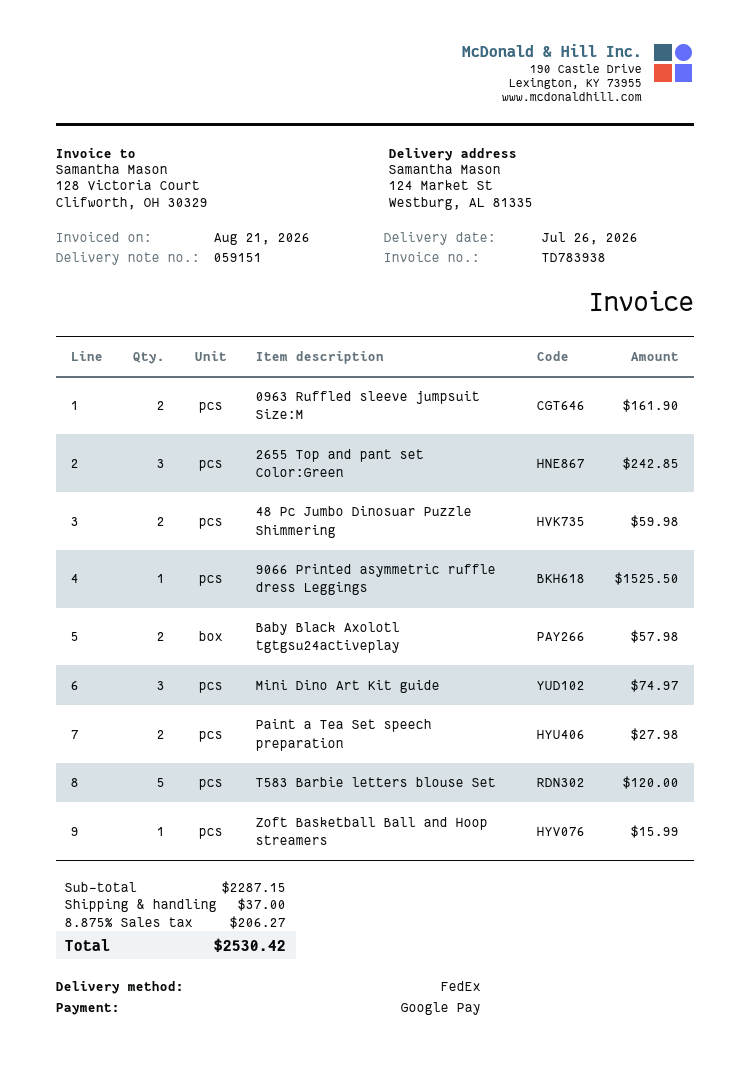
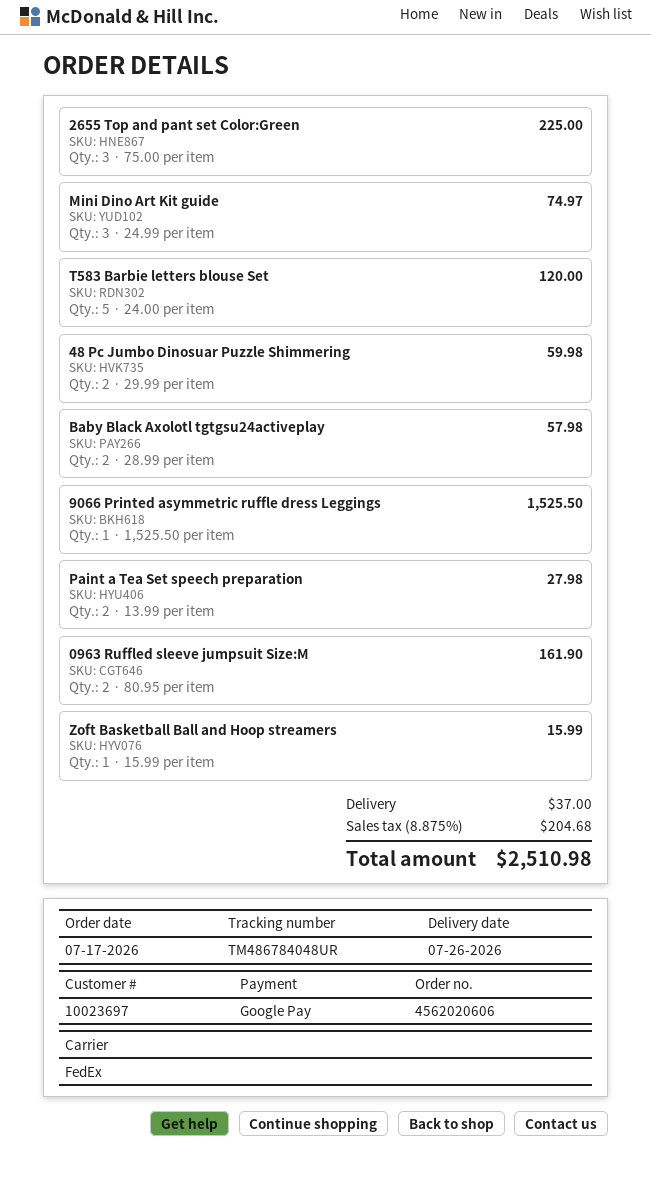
2655 Top and pant set Color:Green: 3 for 242.85 -> 3 for 225.00
tax: 8.875% = 206.27 -> 8.875% = 204.68
total: 2530.42 -> 2510.98

